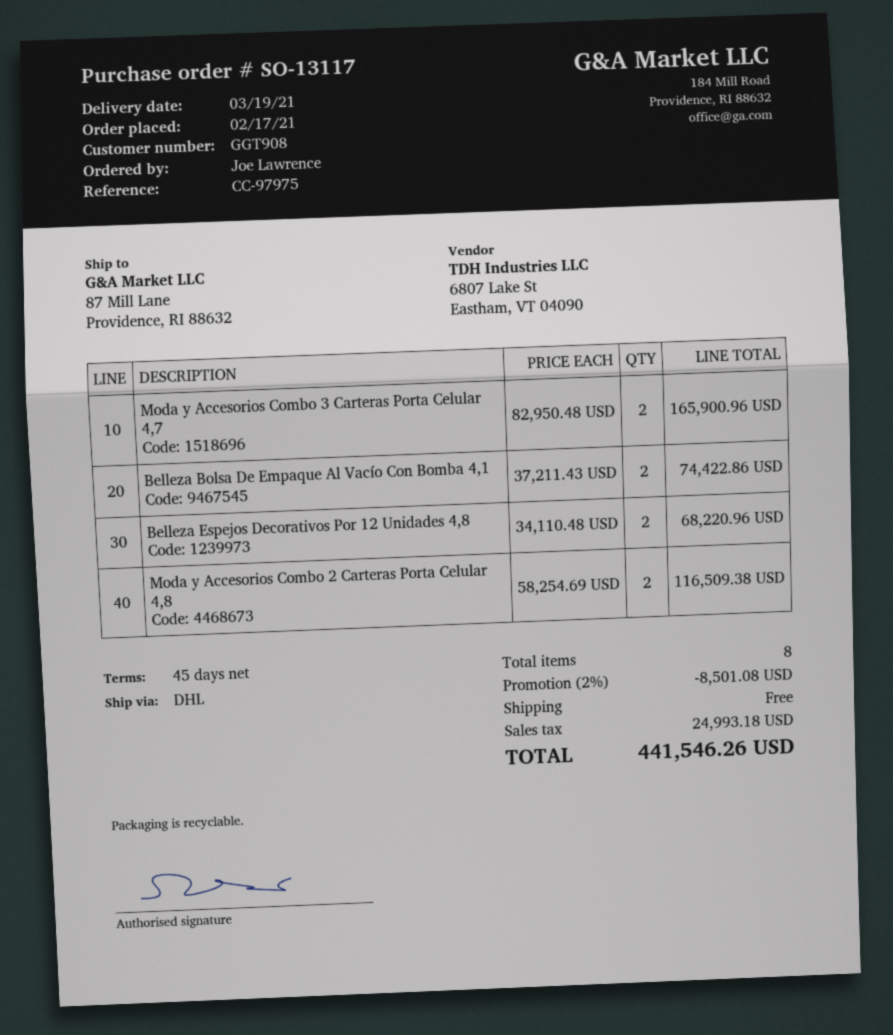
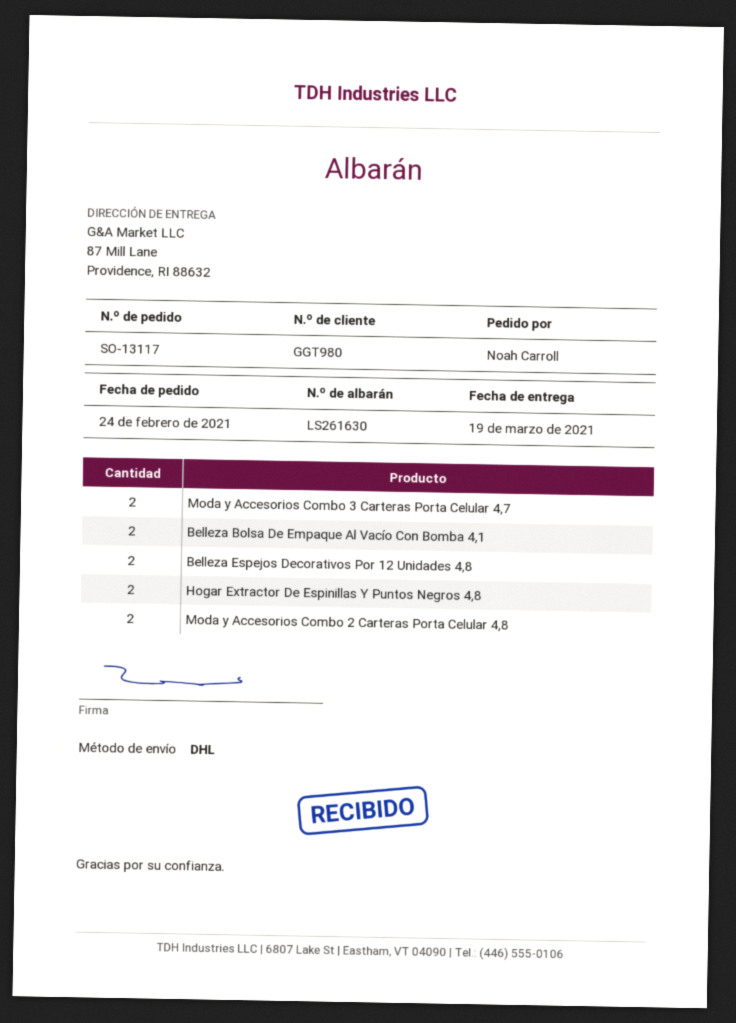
order date: 2021-02-17 -> 2021-02-24
customer number: GGT908 -> GGT980
ordered by: Joe Lawrence -> Noah Carroll
Hogar Extractor De Espinillas Y Puntos Negros 4,8: none -> 2

